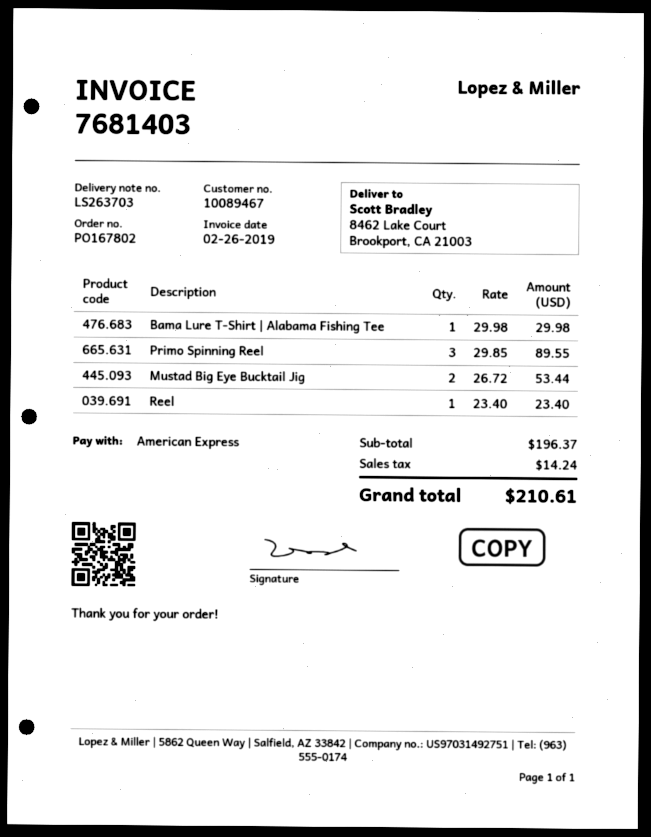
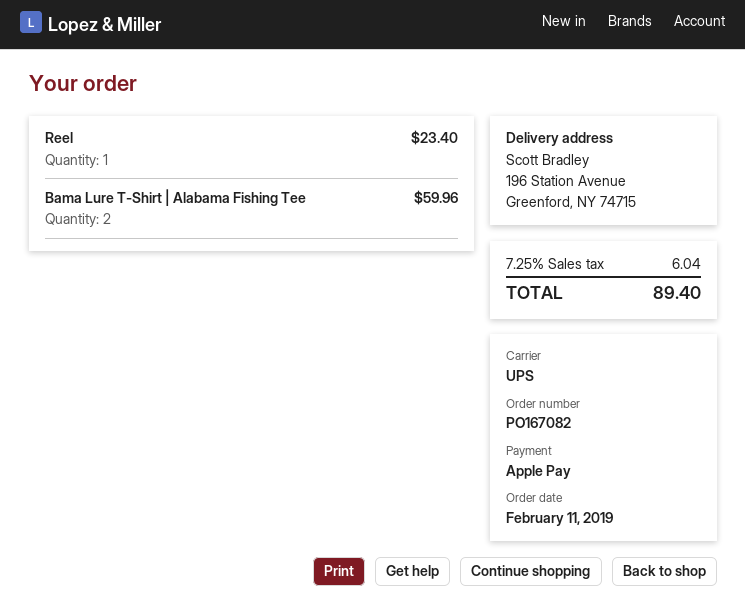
order number: PO167802 -> PO167082
payment method: American Express -> Apple Pay
ship to: 8462 Lake Court, Brookport, CA 21003 -> 196 Station Avenue, Greenford, NY 74715
Bama Lure T-Shirt | Alabama Fishing Tee: 1 for 29.98 -> 2 for 59.96
Primo Spinning Reel: 3 for 89.55 -> none
Mustad Big Eye Bucktail Jig: 2 for 53.44 -> none
tax: 14.24 -> 6.04
total: 210.61 -> 89.40

